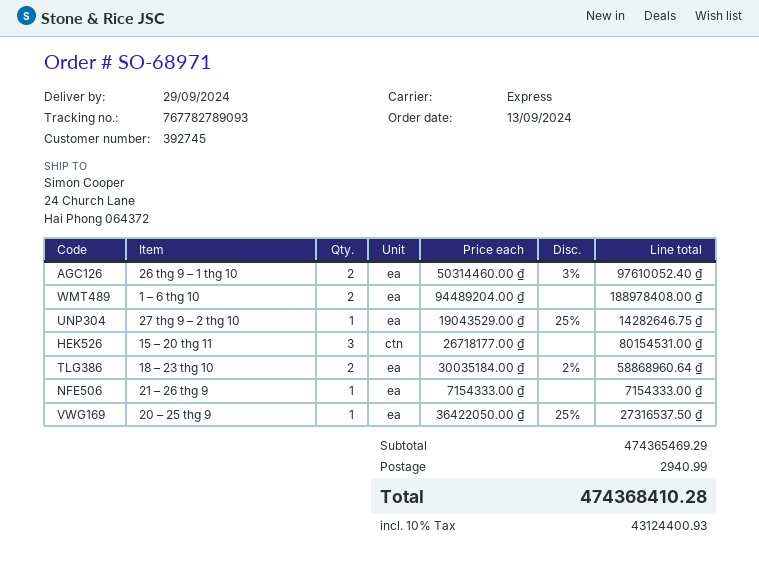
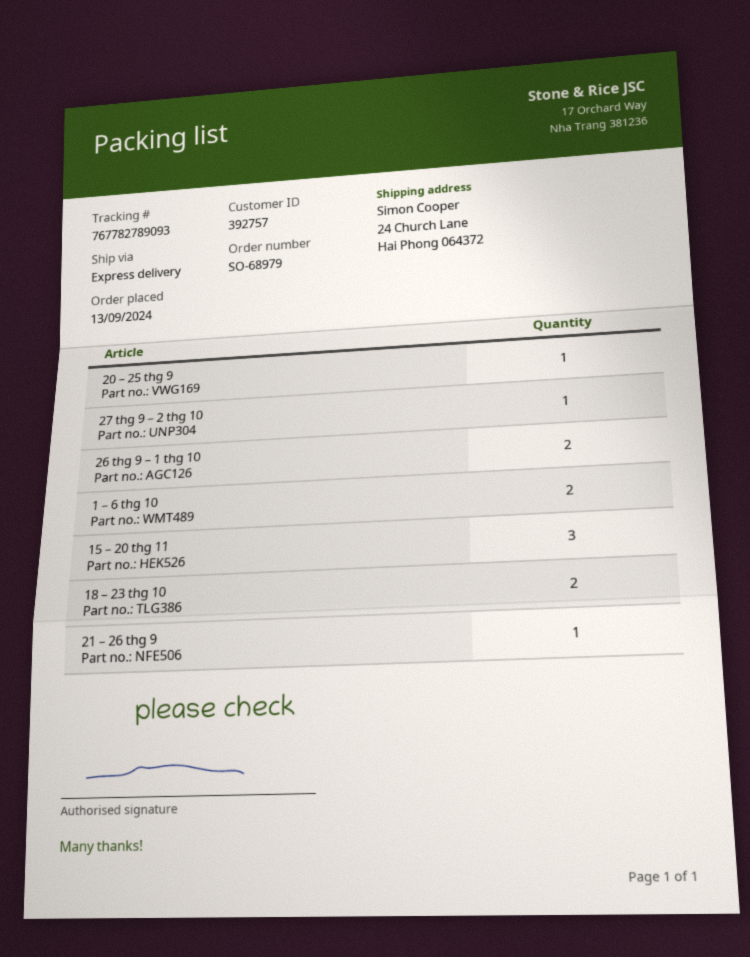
order number: SO-68971 -> SO-68979
customer number: 392745 -> 392757

